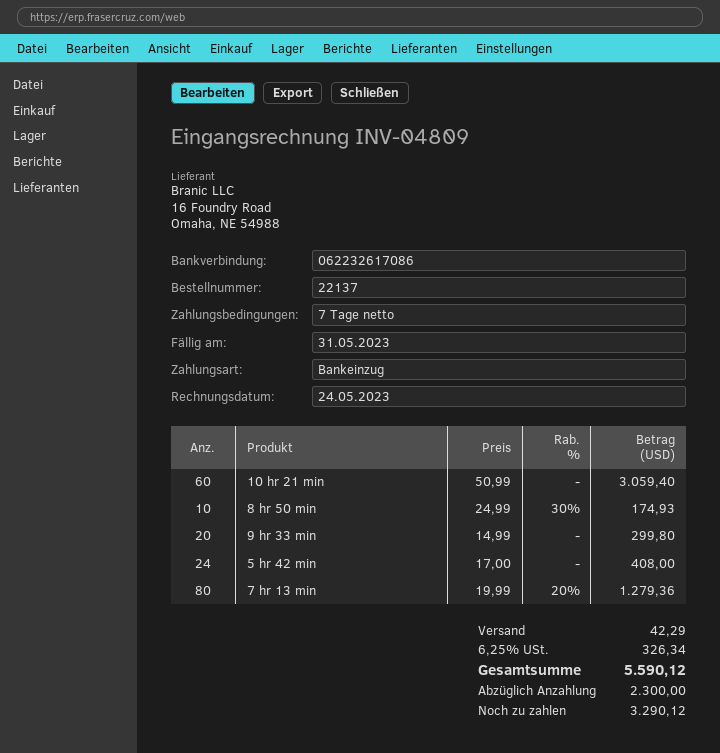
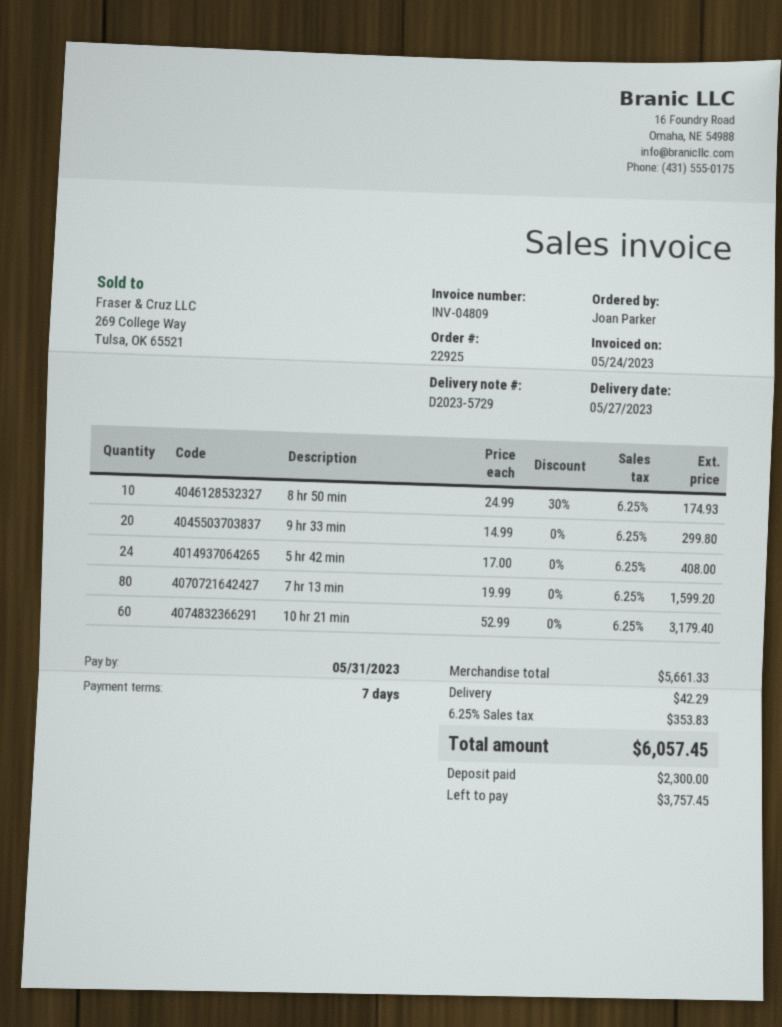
order number: 22137 -> 22925
10 hr 21 min: 60 x 50.99 = 3059.40 -> 60 x 52.99 = 3179.40
7 hr 13 min: 80 x 19.99 - 20% = 1279.36 -> 80 x 19.99 = 1599.20
tax: 6.25% = 326.34 -> 6.25% = 353.83
total: 5590.12 -> 6057.45
balance: 3290.12 -> 3757.45

